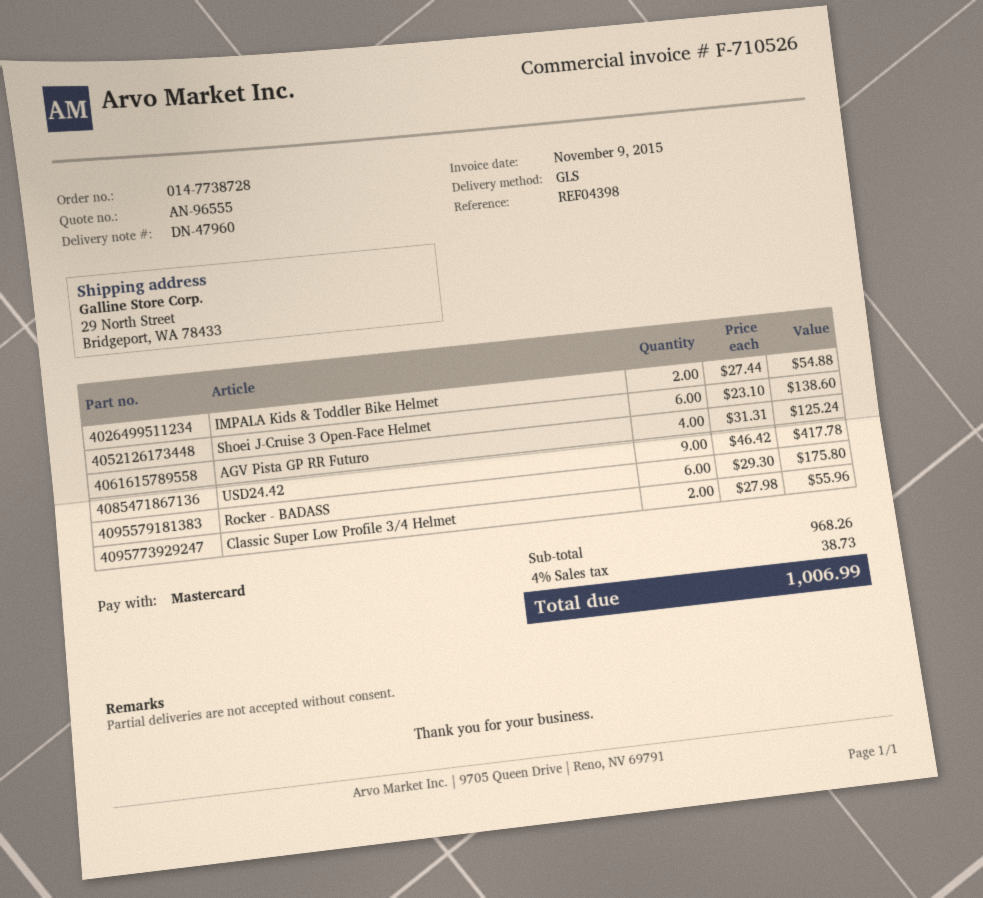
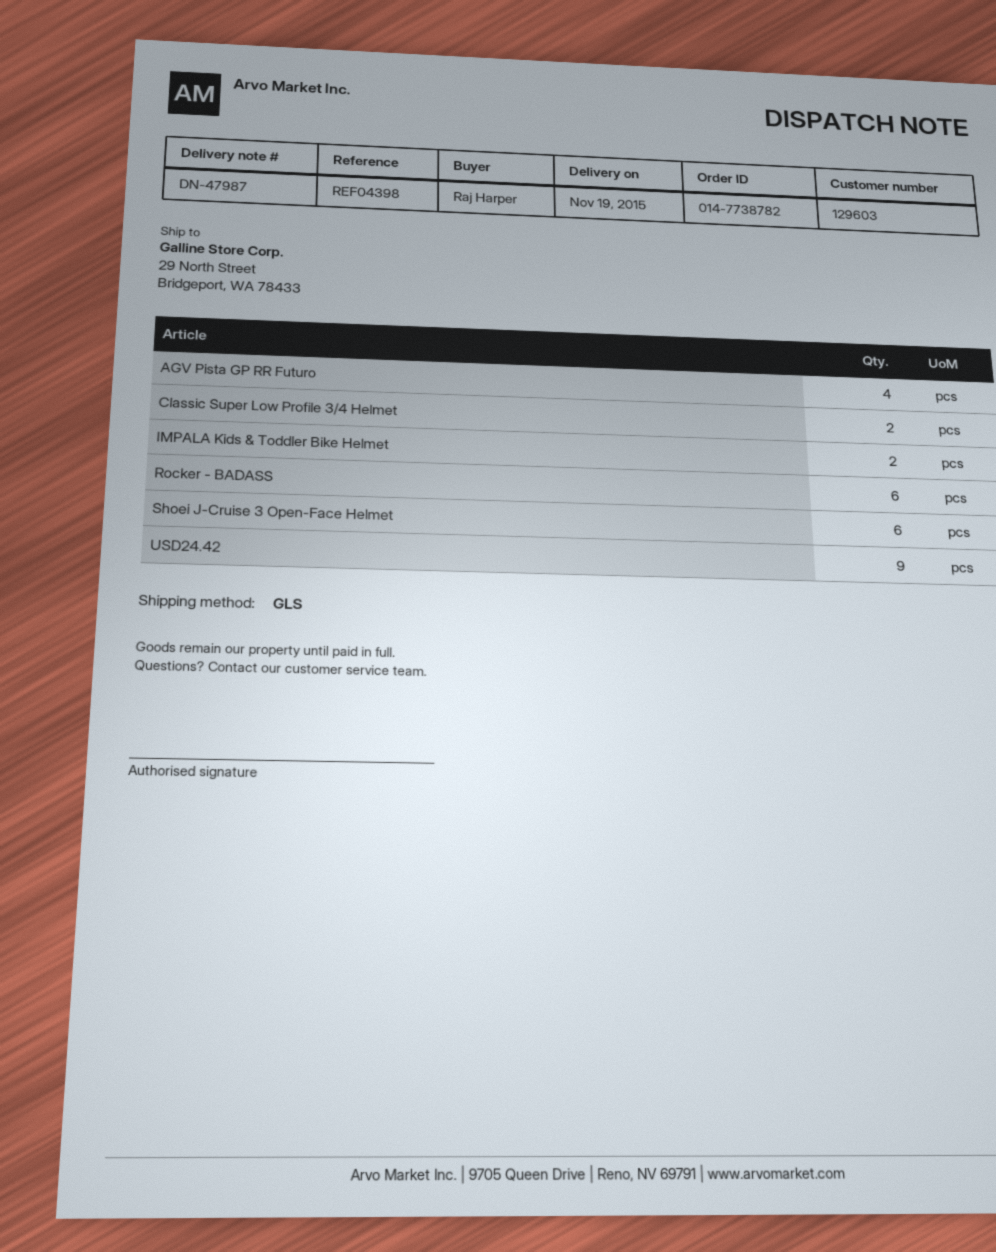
order number: 014-7738728 -> 014-7738782
delivery note number: DN-47960 -> DN-47987

